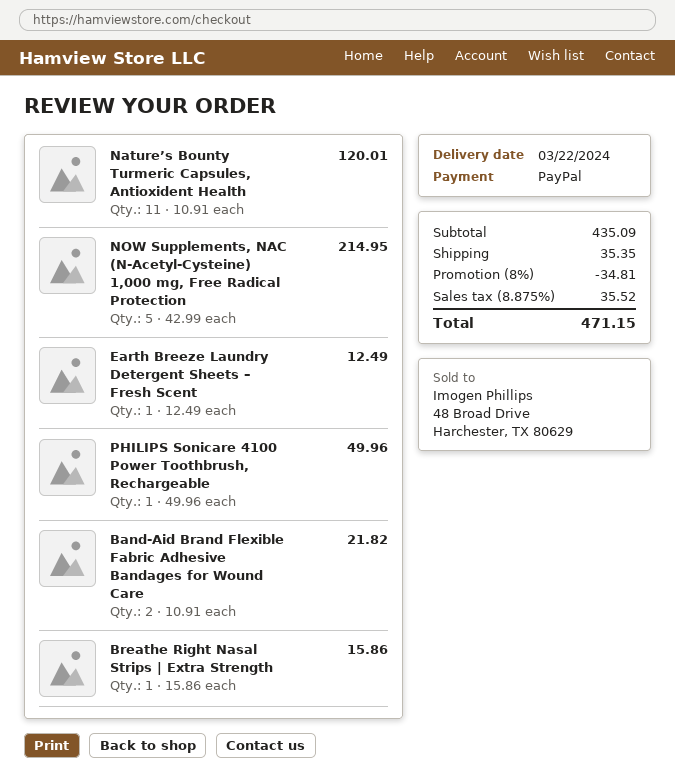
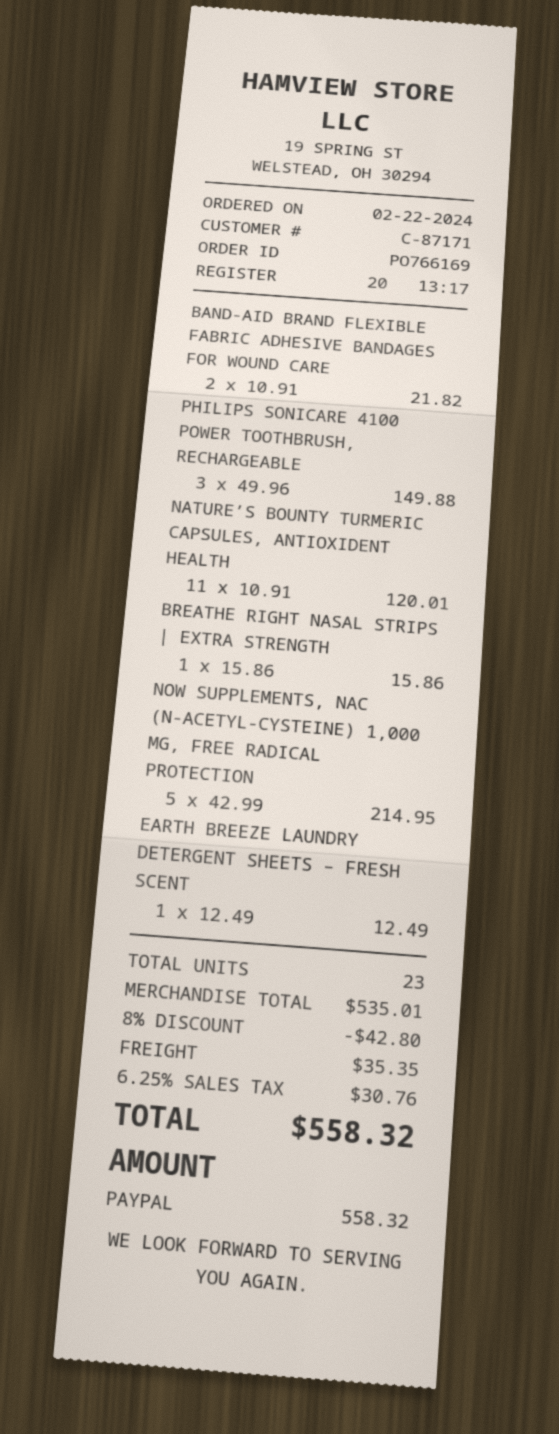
PHILIPS Sonicare 4100 Power Toothbrush, Rechargeable: 1 x 49.96 = 49.96 -> 3 x 49.96 = 149.88
subtotal: 435.09 -> 535.01
discount: 8% = 34.81 -> 8% = 42.80
tax: 8.875% = 35.52 -> 6.25% = 30.76
total: 471.15 -> 558.32

